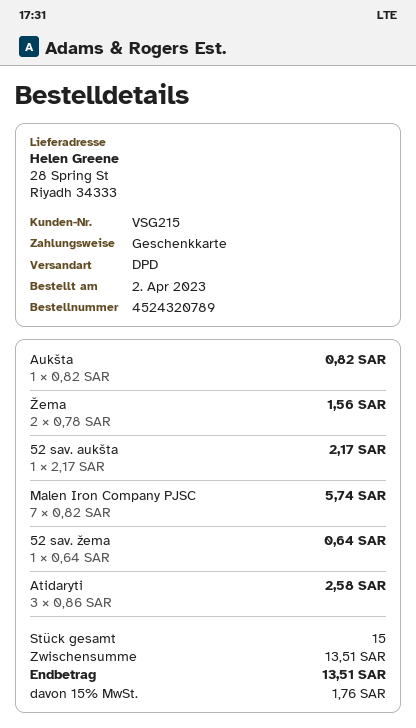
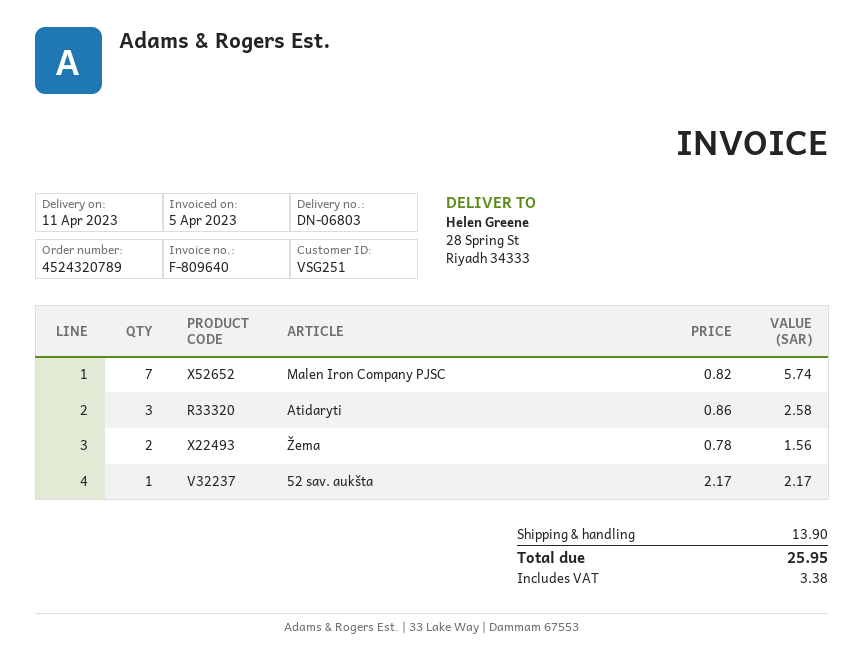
customer number: VSG215 -> VSG251
Aukšta: 1 x 0.82 = 0.82 -> none
52 sav. žema: 1 x 0.64 = 0.64 -> none
shipping: none -> 13.90
tax: 1.76 -> 3.38
total: 13.51 -> 25.95

